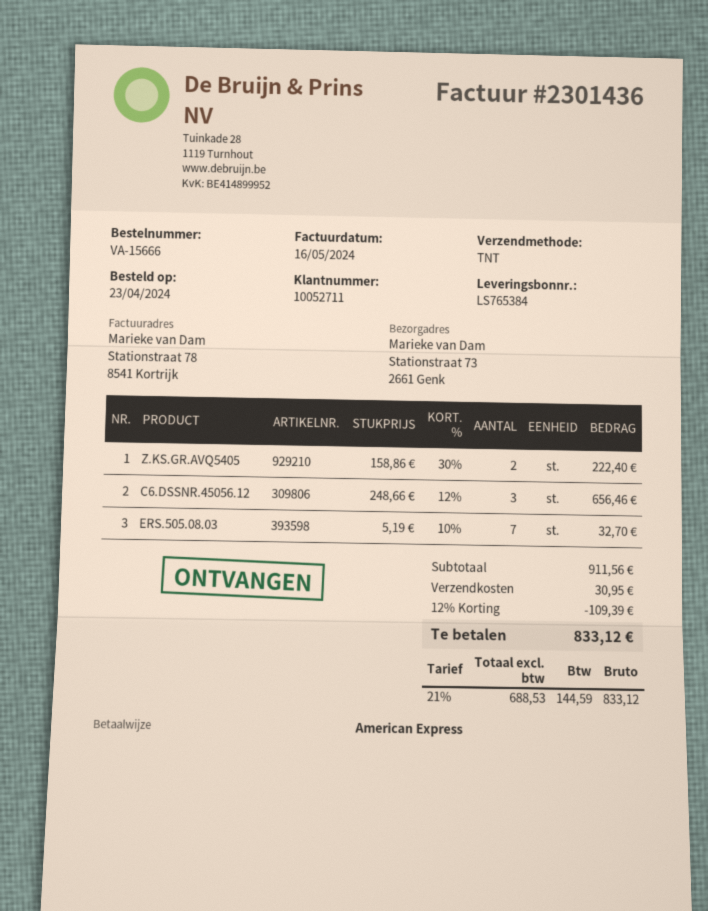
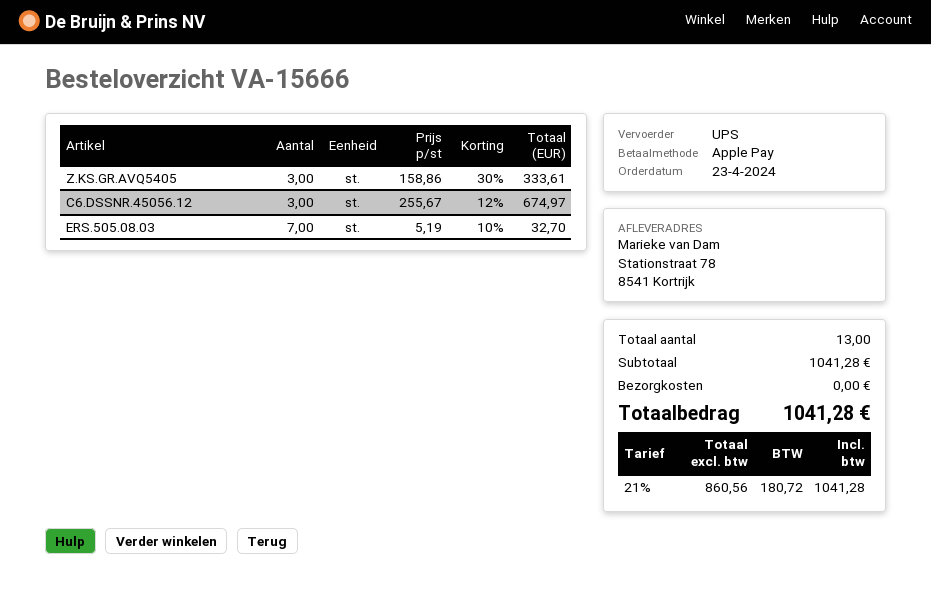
payment method: American Express -> Apple Pay
shipping method: TNT -> UPS
ship to: Stationstraat 73, 2661 Genk -> Stationstraat 78, 8541 Kortrijk
Z.KS.GR.AVQ5405: 2 x 158.86 - 30% = 222.40 -> 3 x 158.86 - 30% = 333.61
C6.DSSNR.45056.12: 3 x 248.66 - 12% = 656.46 -> 3 x 255.67 - 12% = 674.97
subtotal: 911.56 -> 1041.28
discount: 12% = 109.39 -> none
shipping: 30.95 -> 0.00
net: 688.53 -> 860.56
tax: 21% = 144.59 -> 21% = 180.72
total: 833.12 -> 1041.28

